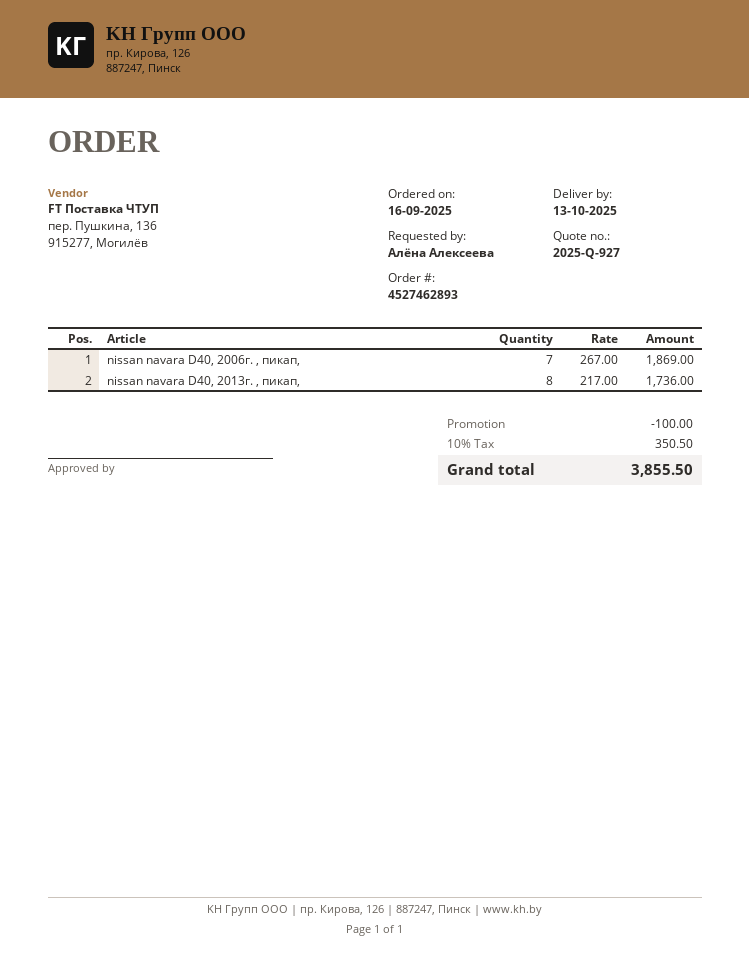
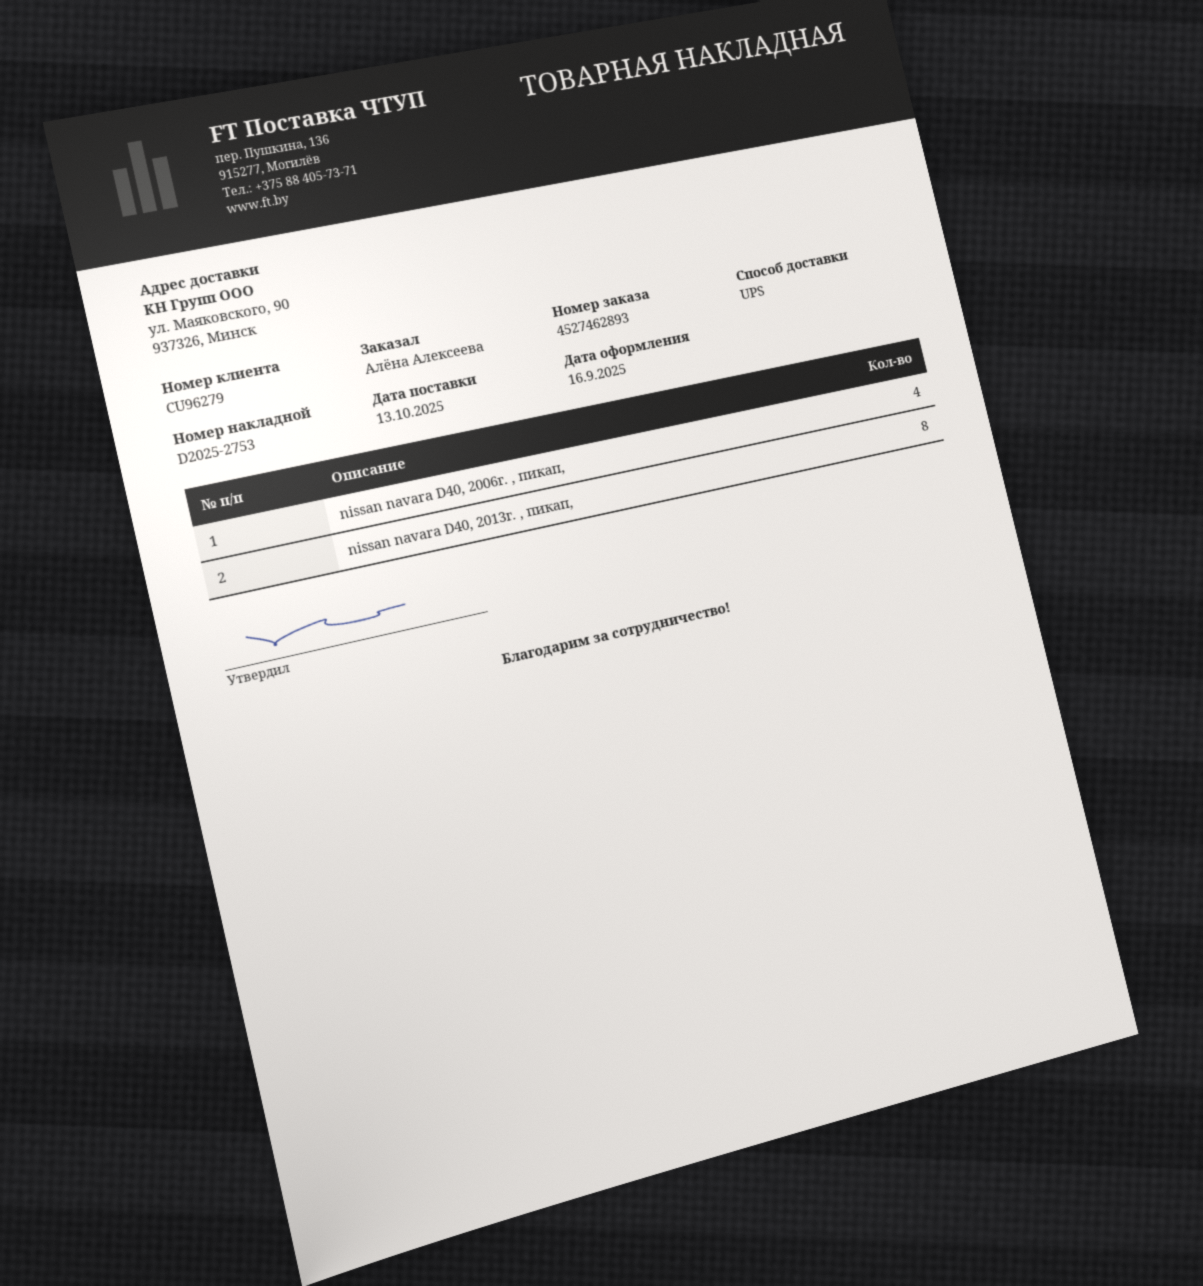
nissan navara D40, 2006г. , пикап,: 7 -> 4

